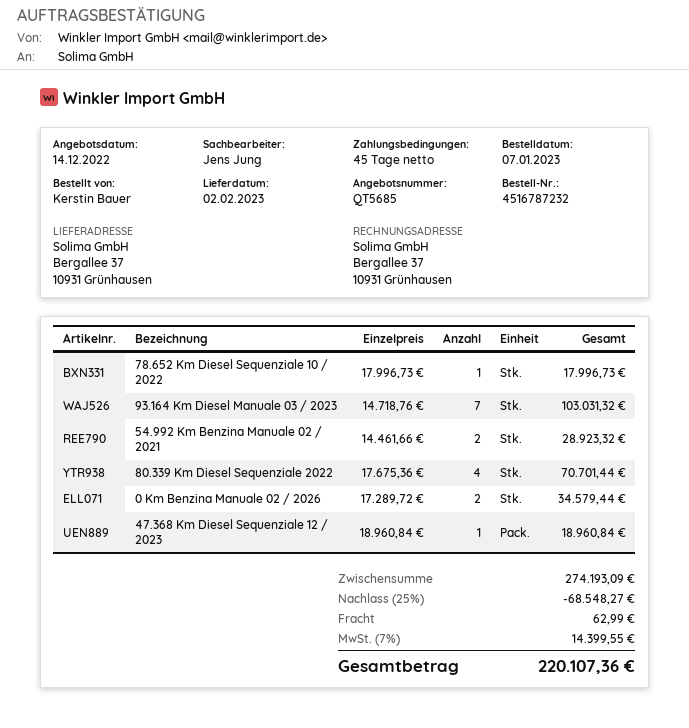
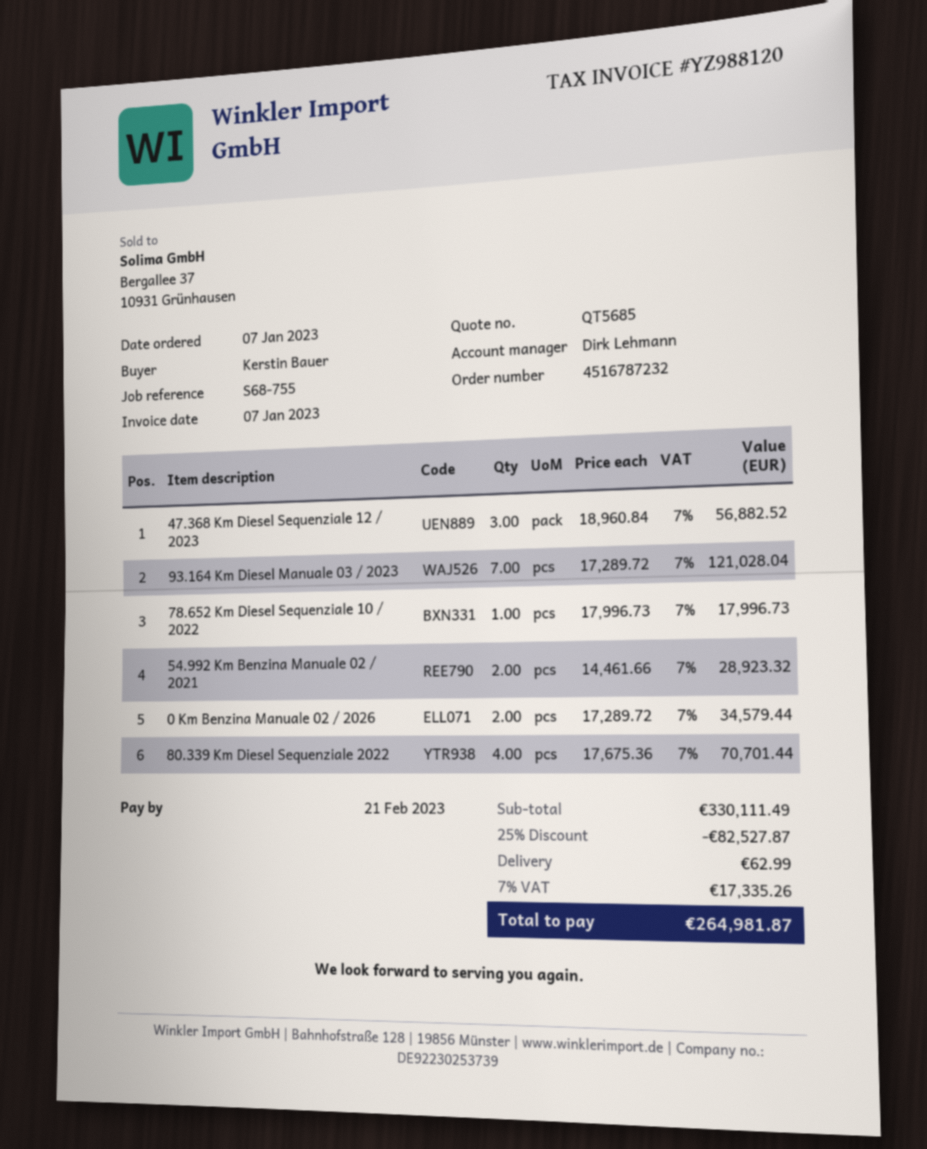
sales rep: Jens Jung -> Dirk Lehmann
93.164 Km Diesel Manuale 03 / 2023: 7 x 14718.76 = 103031.32 -> 7 x 17289.72 = 121028.04
47.368 Km Diesel Sequenziale 12 / 2023: 1 x 18960.84 = 18960.84 -> 3 x 18960.84 = 56882.52
subtotal: 274193.09 -> 330111.49
discount: 25% = 68548.27 -> 25% = 82527.87
tax: 7% = 14399.55 -> 7% = 17335.26
total: 220107.36 -> 264981.87

